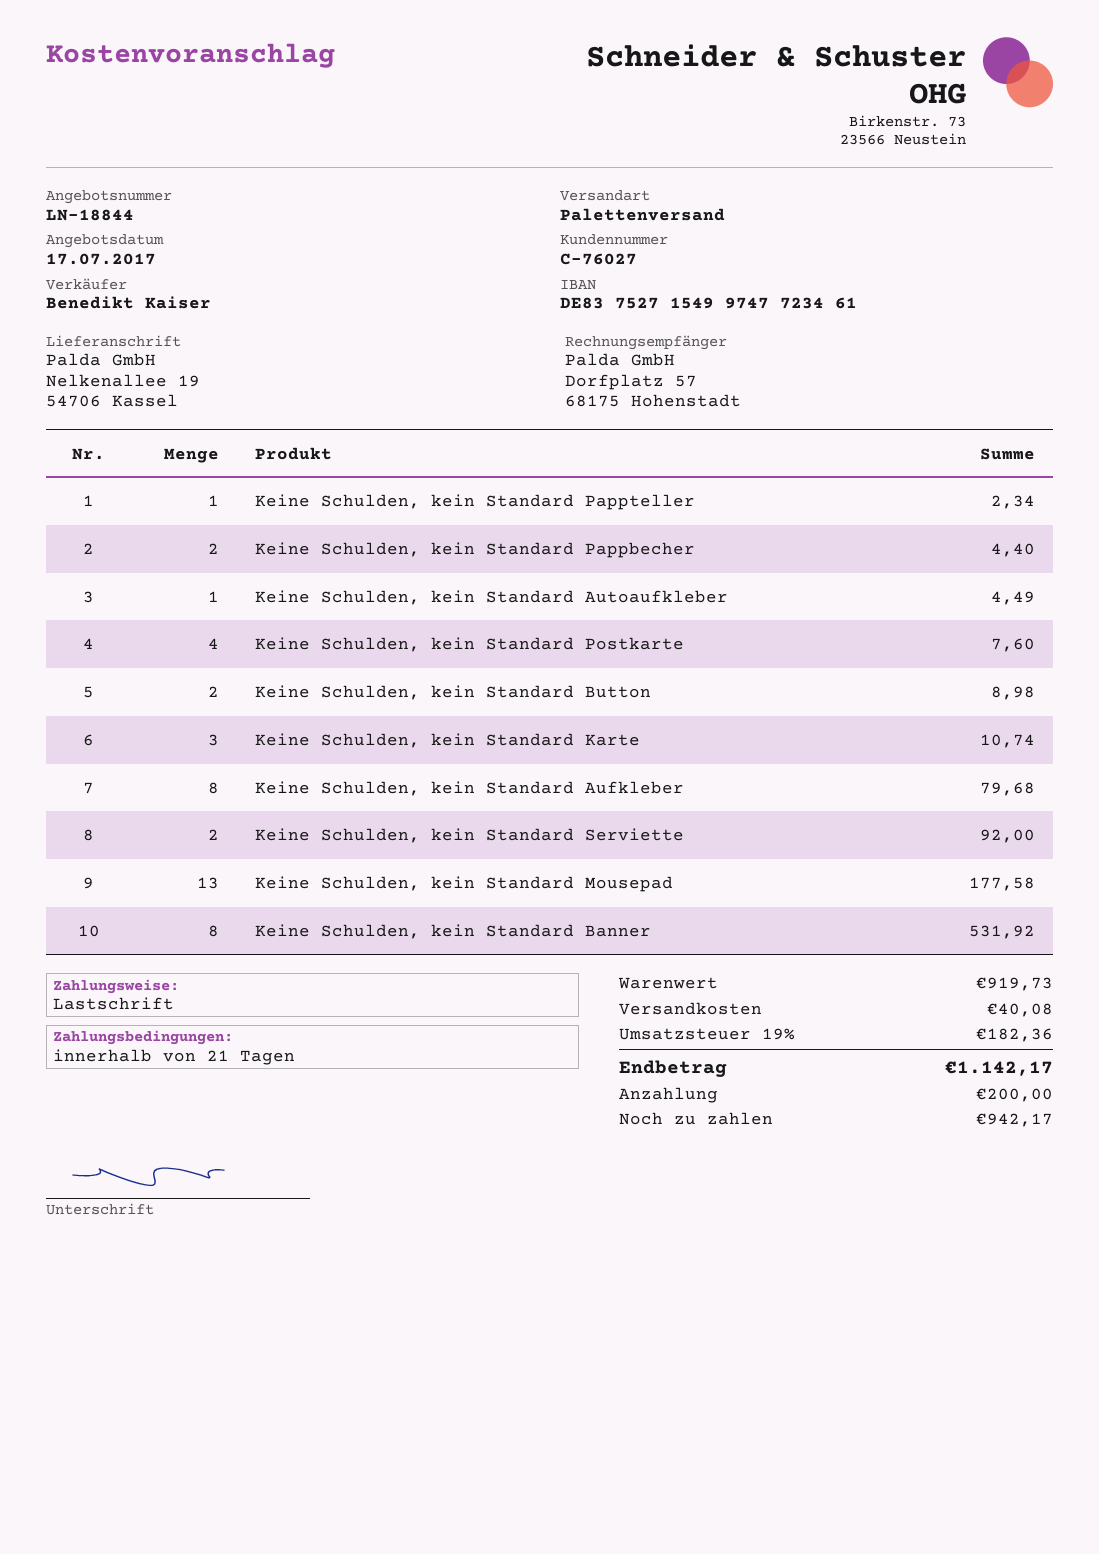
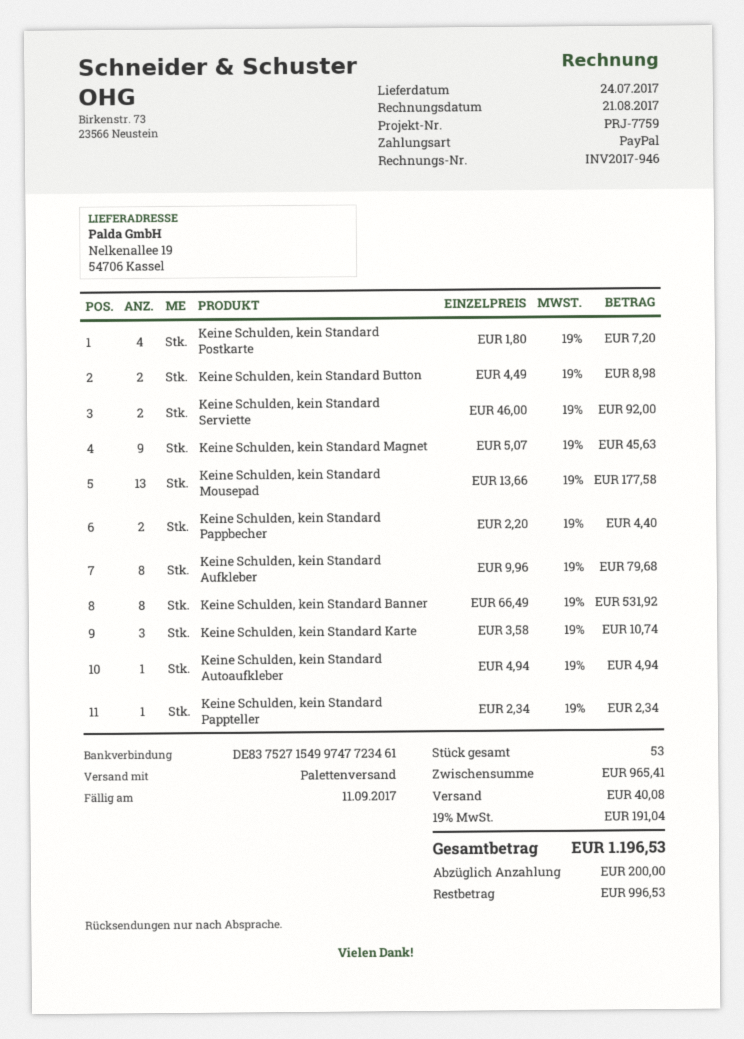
payment method: direct debit -> PayPal
Keine Schulden, kein Standard Autoaufkleber: 1 for 4.49 -> 1 for 4.94
Keine Schulden, kein Standard Postkarte: 4 for 7.60 -> 4 for 7.20
Keine Schulden, kein Standard Magnet: none -> 9 for 45.63
subtotal: 919.73 -> 965.41
tax: 19% = 182.36 -> 19% = 191.04
total: 1142.17 -> 1196.53
balance: 942.17 -> 996.53

